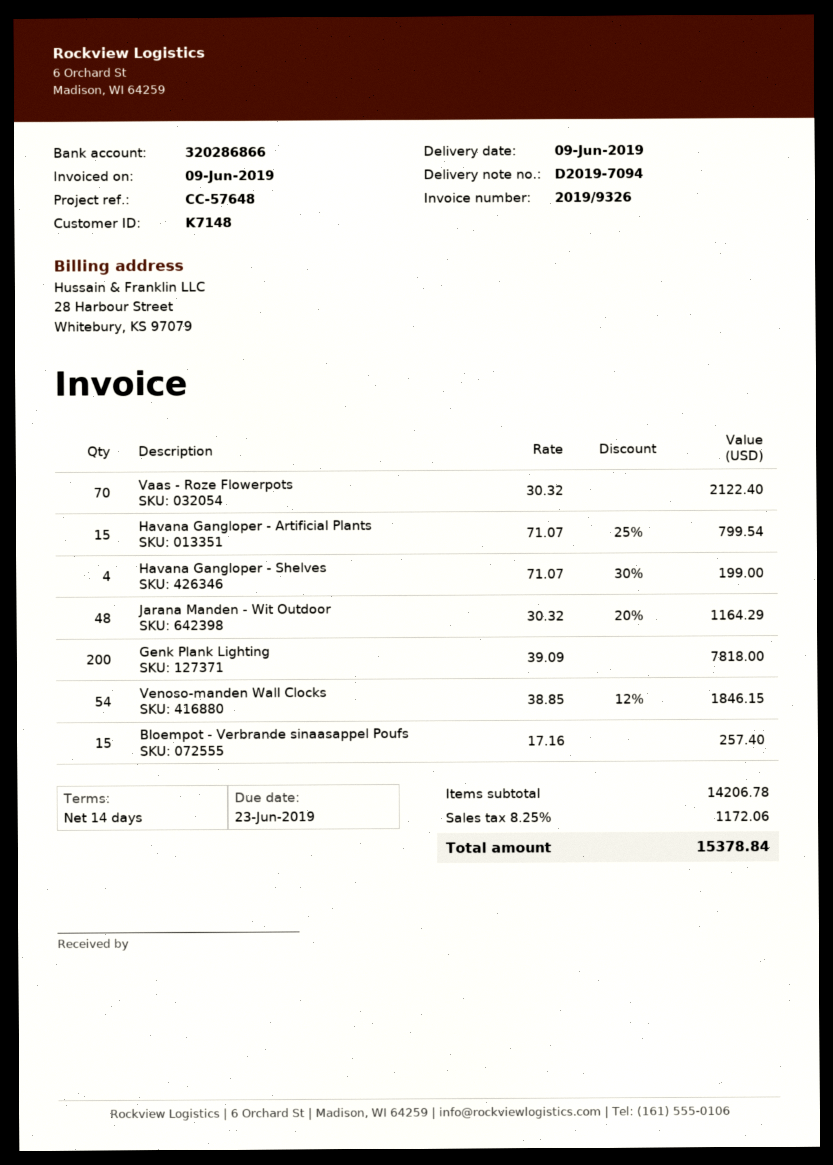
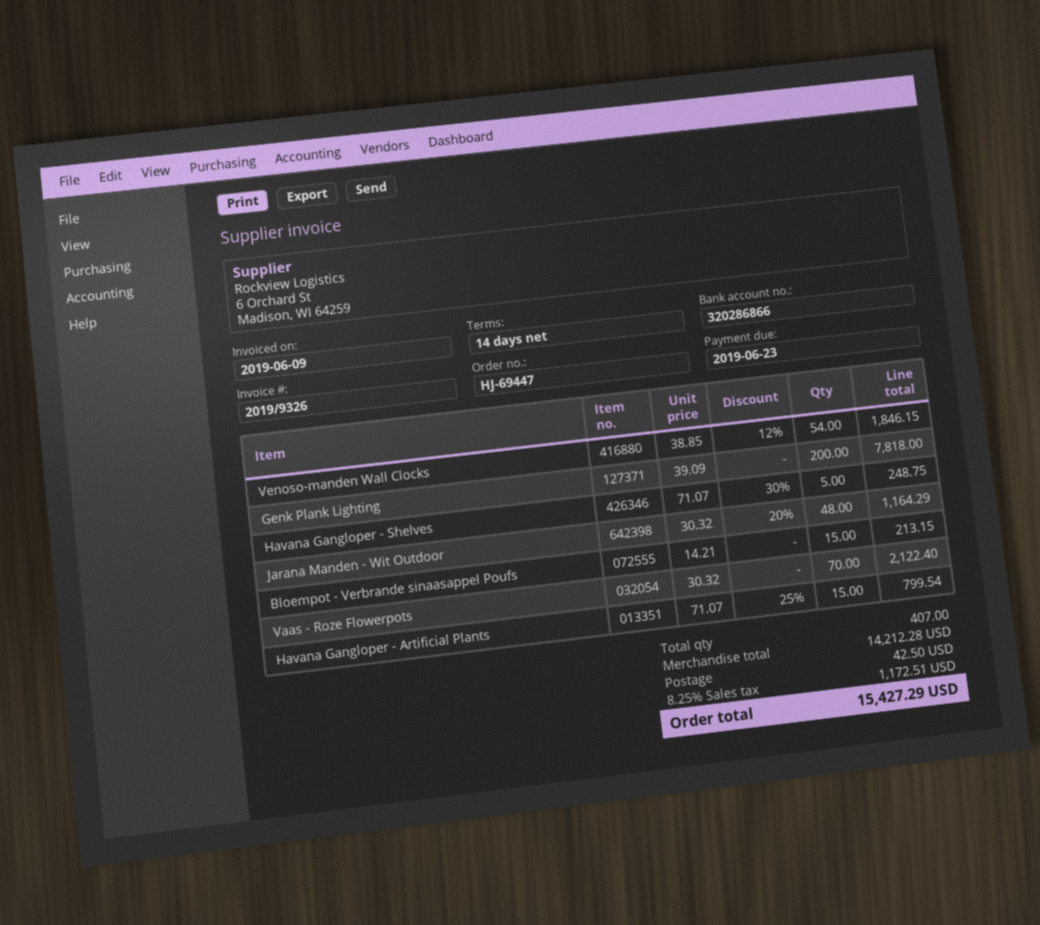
Havana Gangloper - Shelves: 4 x 71.07 - 30% = 199.00 -> 5 x 71.07 - 30% = 248.75
Bloempot - Verbrande sinaasappel Poufs: 15 x 17.16 = 257.40 -> 15 x 14.21 = 213.15
subtotal: 14206.78 -> 14212.28
shipping: none -> 42.50
tax: 8.25% = 1172.06 -> 8.25% = 1172.51
total: 15378.84 -> 15427.29

